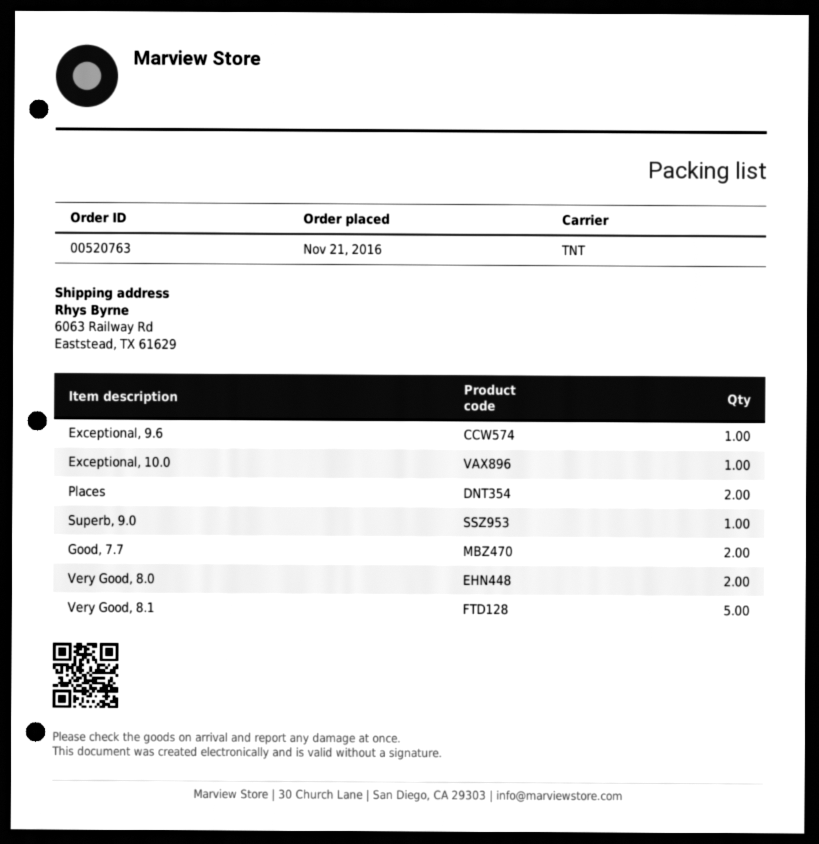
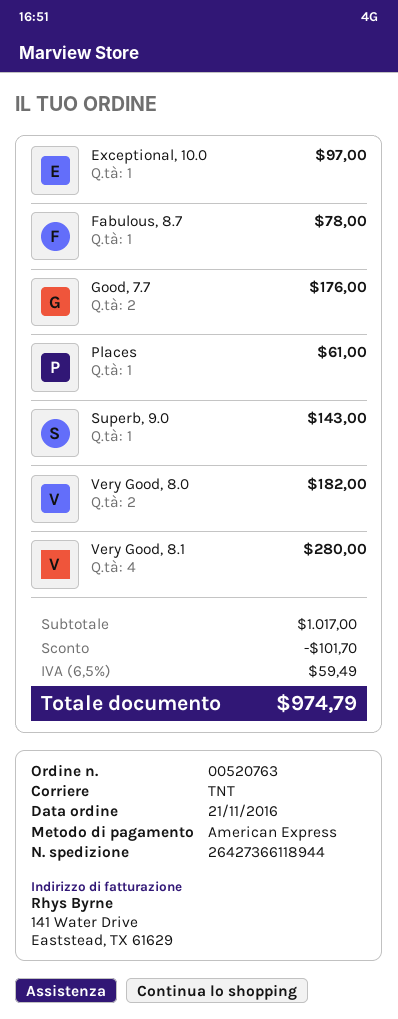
Exceptional, 9.6: 1 -> none
Places: 2 -> 1
Very Good, 8.1: 5 -> 4
Fabulous, 8.7: none -> 1

